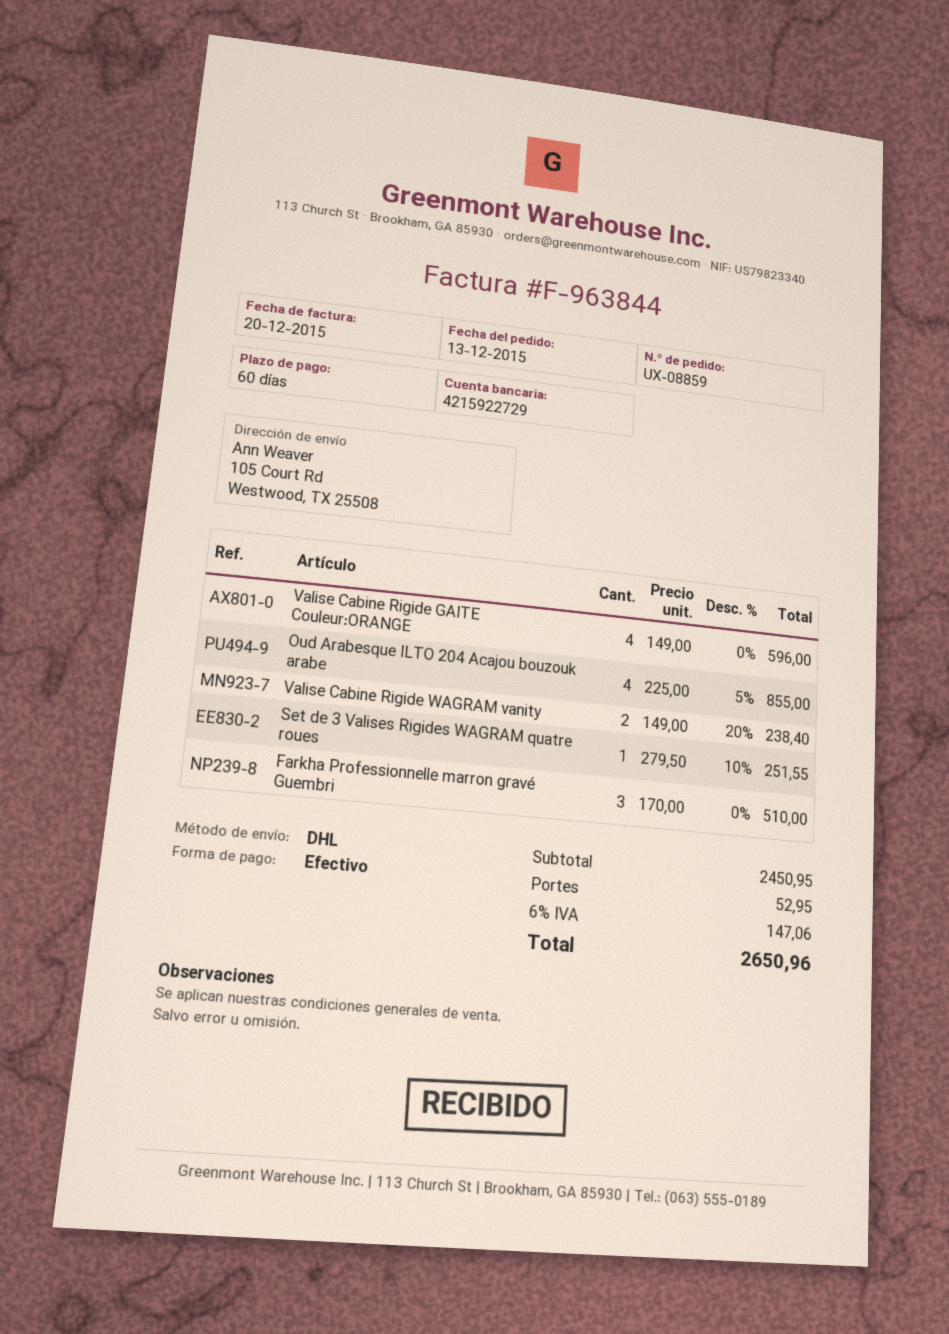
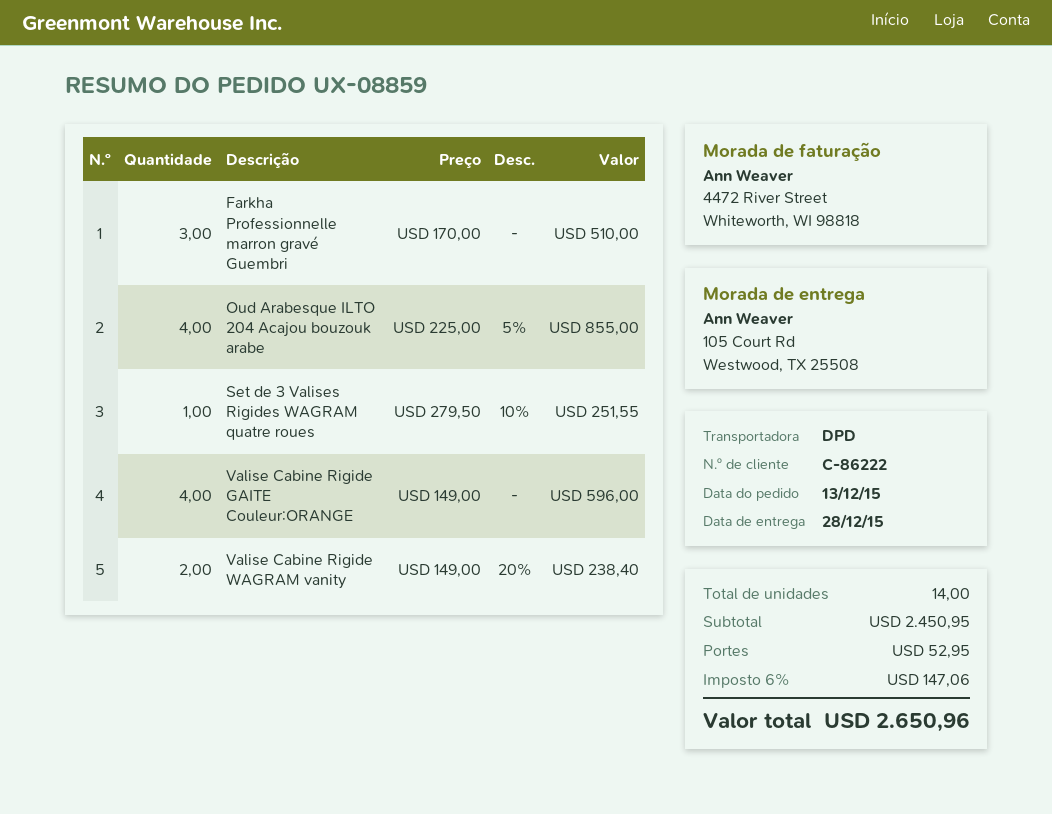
shipping method: DHL -> DPD

